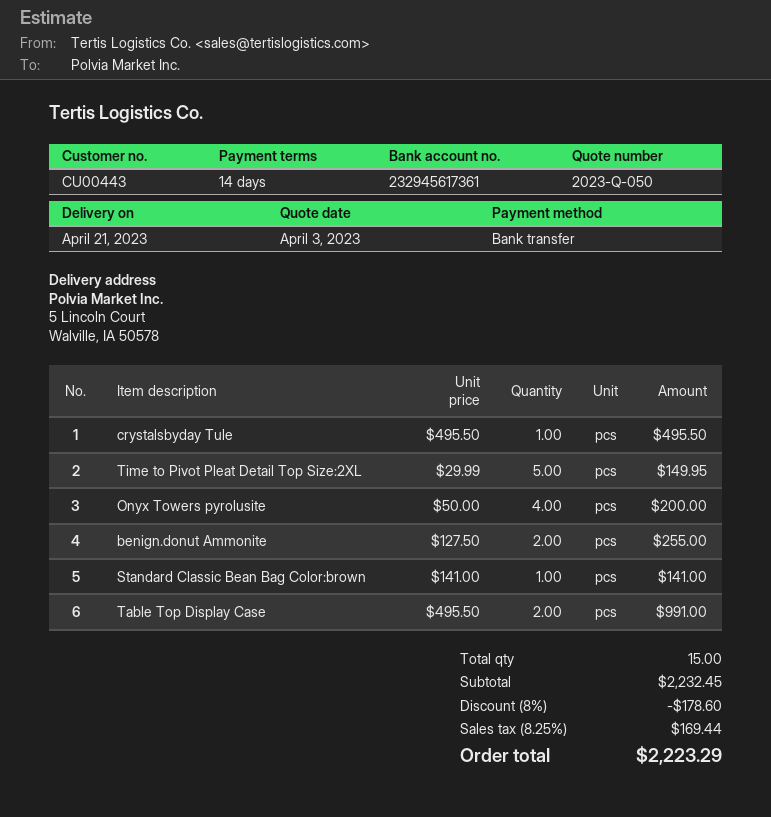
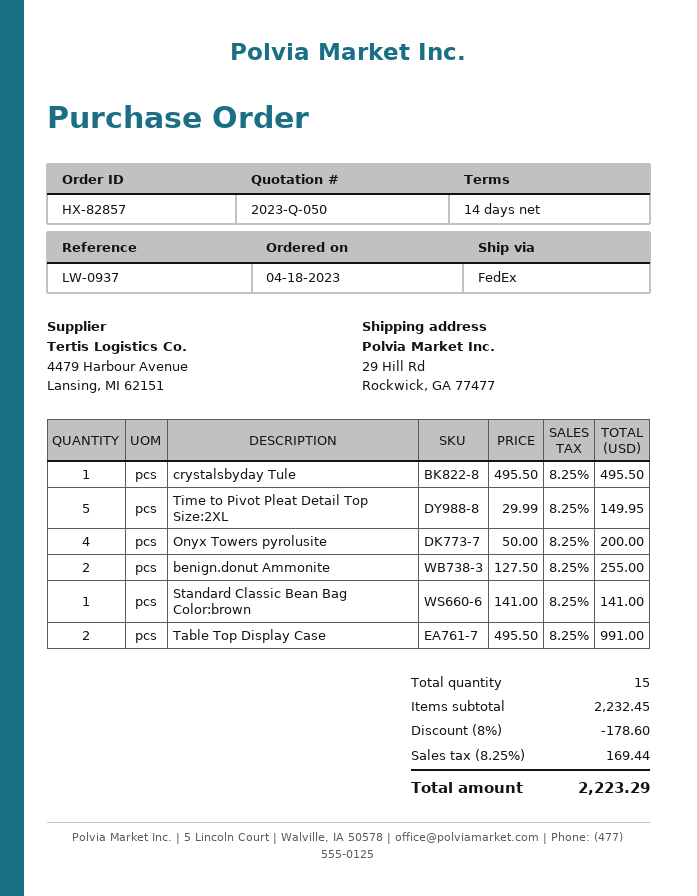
ship to: 5 Lincoln Court, Walville, IA 50578 -> 29 Hill Rd, Rockwick, GA 77477

